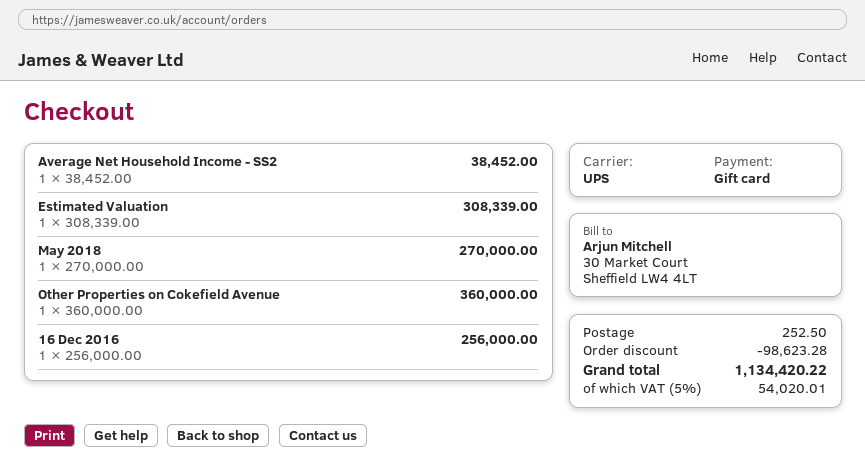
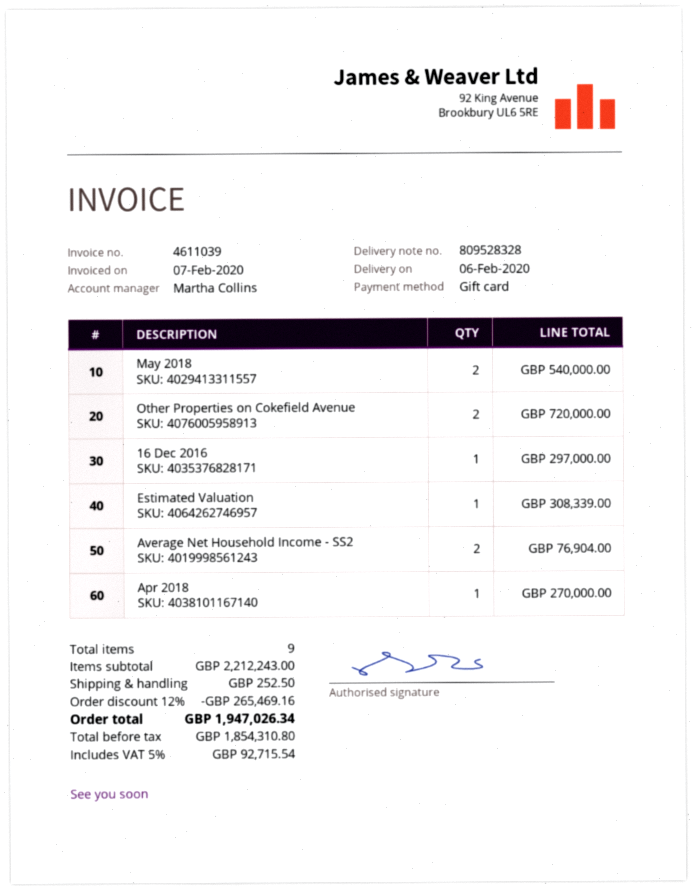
Average Net Household Income - SS2: 1 for 38452.00 -> 2 for 76904.00
May 2018: 1 for 270000.00 -> 2 for 540000.00
Other Properties on Cokefield Avenue: 1 for 360000.00 -> 2 for 720000.00
16 Dec 2016: 1 for 256000.00 -> 1 for 297000.00
Apr 2018: none -> 1 for 270000.00
discount: 98623.28 -> 265469.16
tax: 5% = 54020.01 -> 5% = 92715.54
total: 1134420.22 -> 1947026.34

